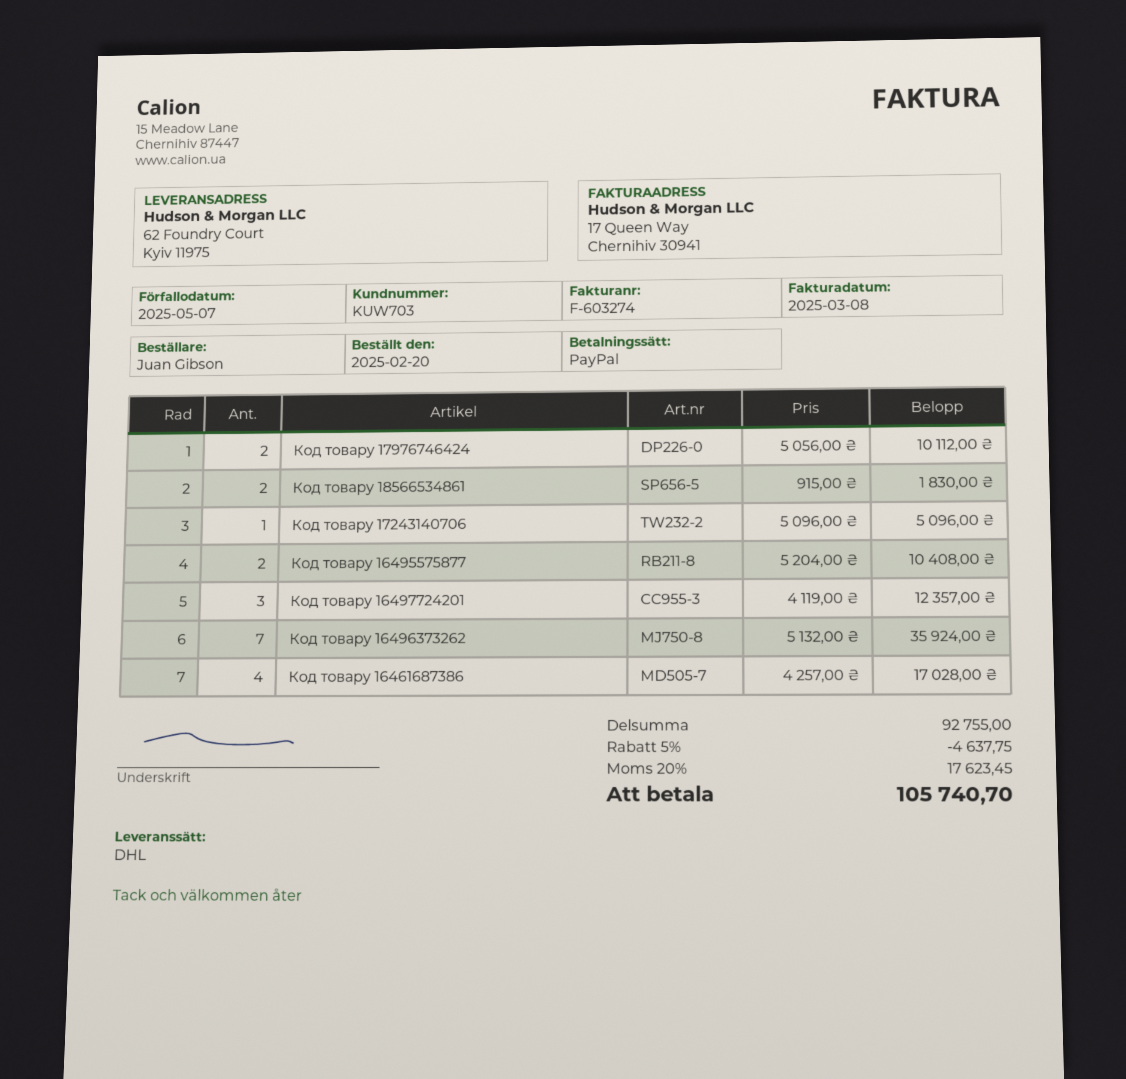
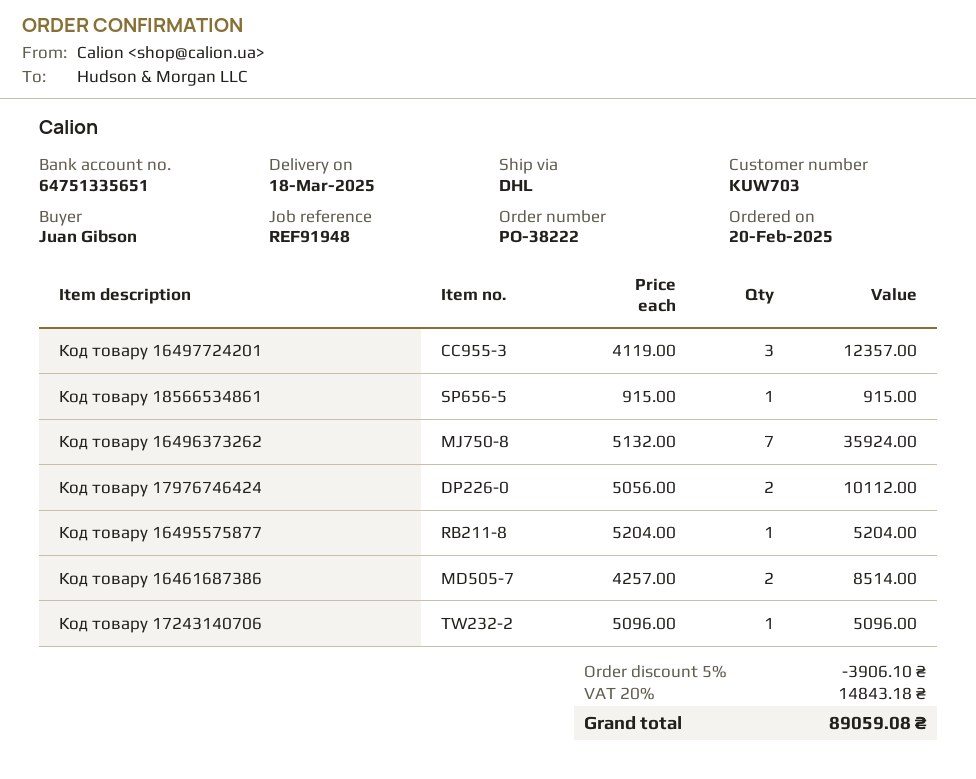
Код товару 18566534861: 2 x 915.00 = 1830.00 -> 1 x 915.00 = 915.00
Код товару 16495575877: 2 x 5204.00 = 10408.00 -> 1 x 5204.00 = 5204.00
Код товару 16461687386: 4 x 4257.00 = 17028.00 -> 2 x 4257.00 = 8514.00
discount: 5% = 4637.75 -> 5% = 3906.10
tax: 20% = 17623.45 -> 20% = 14843.18
total: 105740.70 -> 89059.08

